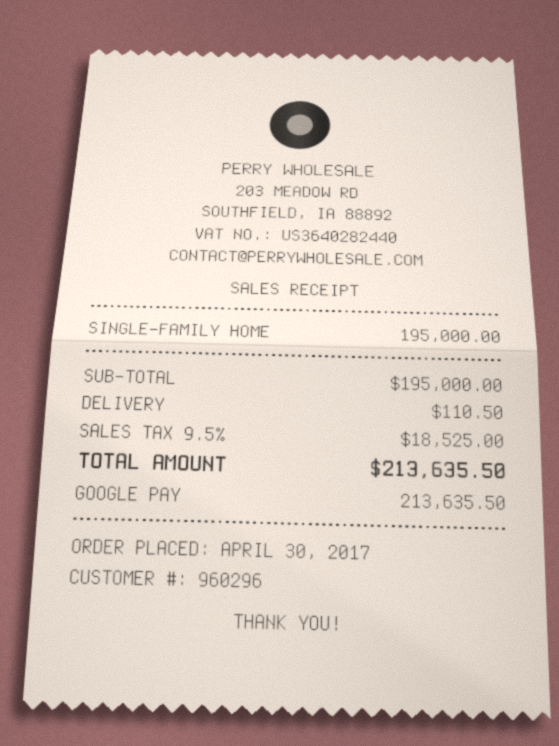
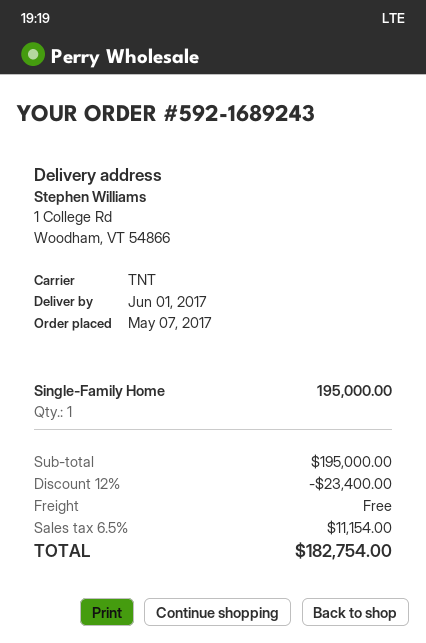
order date: 2017-04-30 -> 2017-05-07
discount: none -> 12% = 23400.00
shipping: 110.50 -> 0.00
tax: 9.5% = 18525.00 -> 6.5% = 11154.00
total: 213635.50 -> 182754.00

